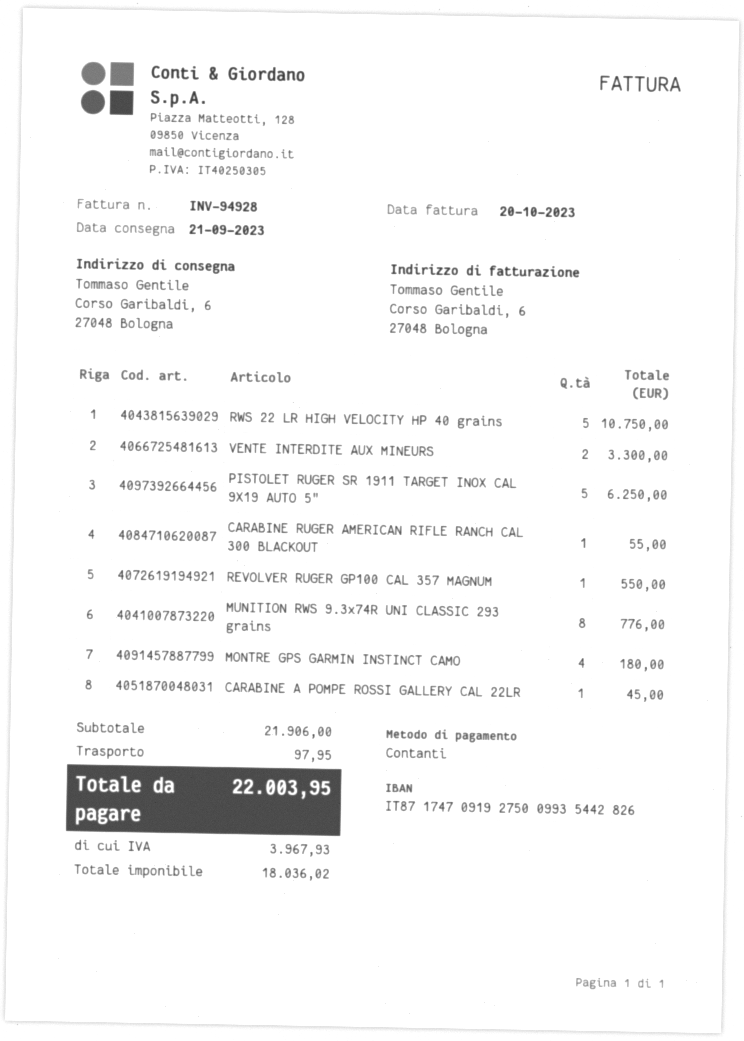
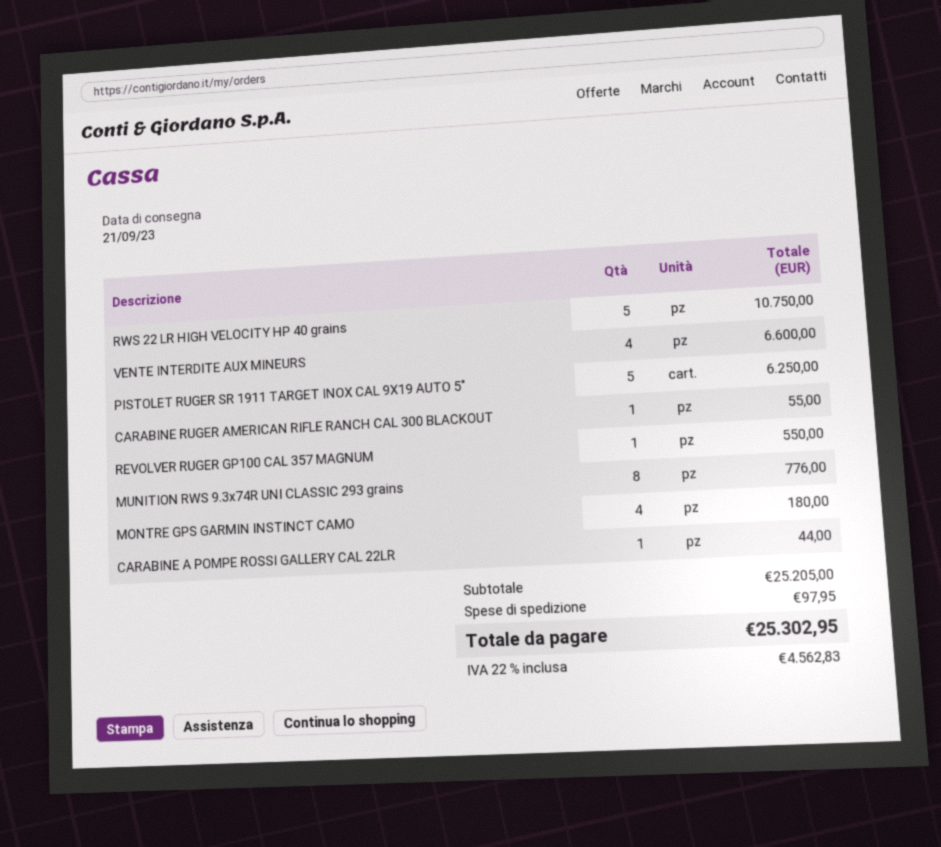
VENTE INTERDITE AUX MINEURS: 2 for 3300.00 -> 4 for 6600.00
CARABINE A POMPE ROSSI GALLERY CAL 22LR: 1 for 45.00 -> 1 for 44.00
subtotal: 21906.00 -> 25205.00
tax: 3967.93 -> 4562.83
total: 22003.95 -> 25302.95

